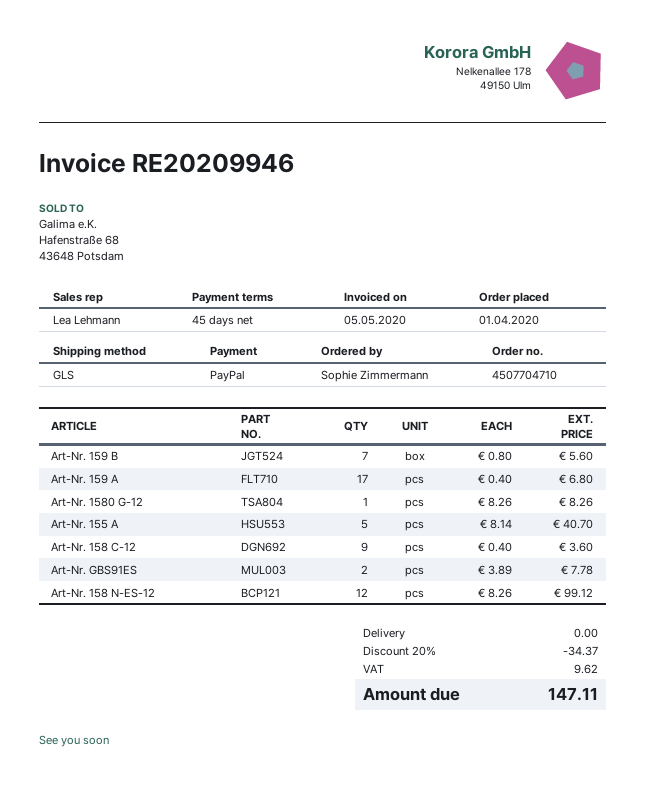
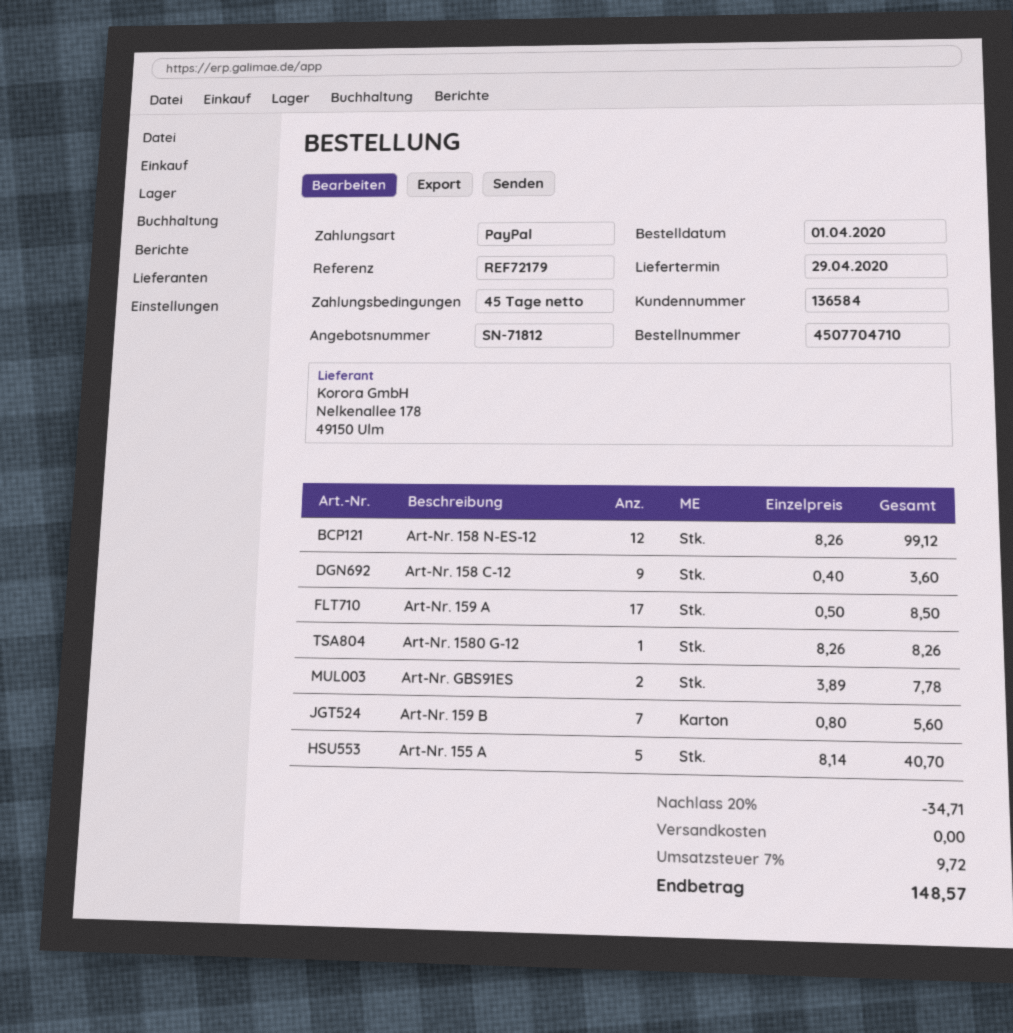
Art-Nr. 159 A: 17 x 0.40 = 6.80 -> 17 x 0.50 = 8.50
discount: 20% = 34.37 -> 20% = 34.71
tax: 9.62 -> 9.72
total: 147.11 -> 148.57

